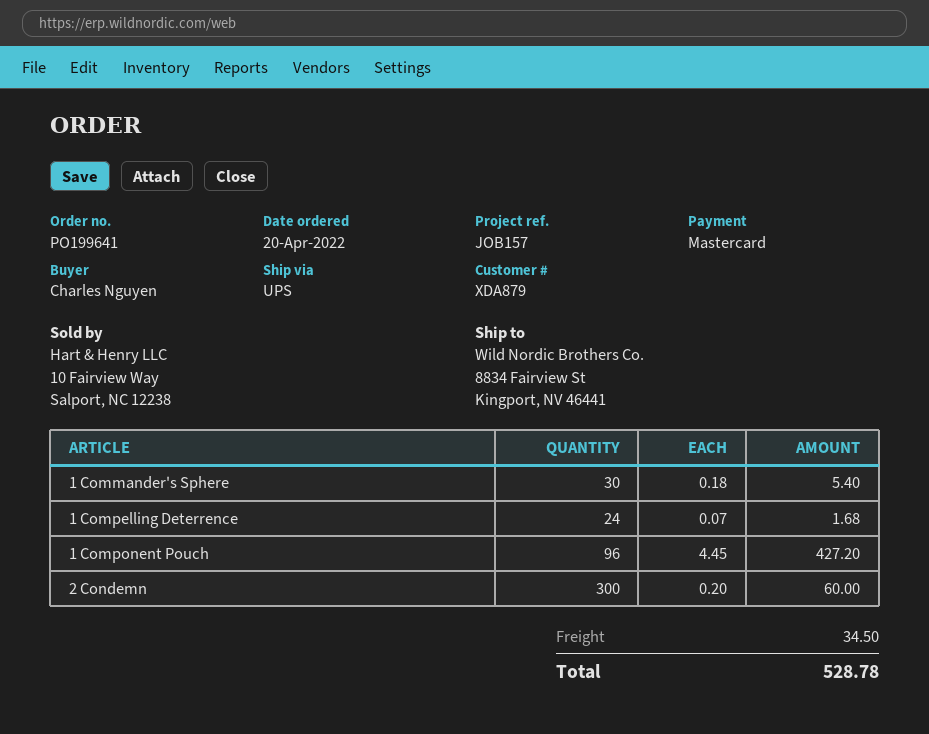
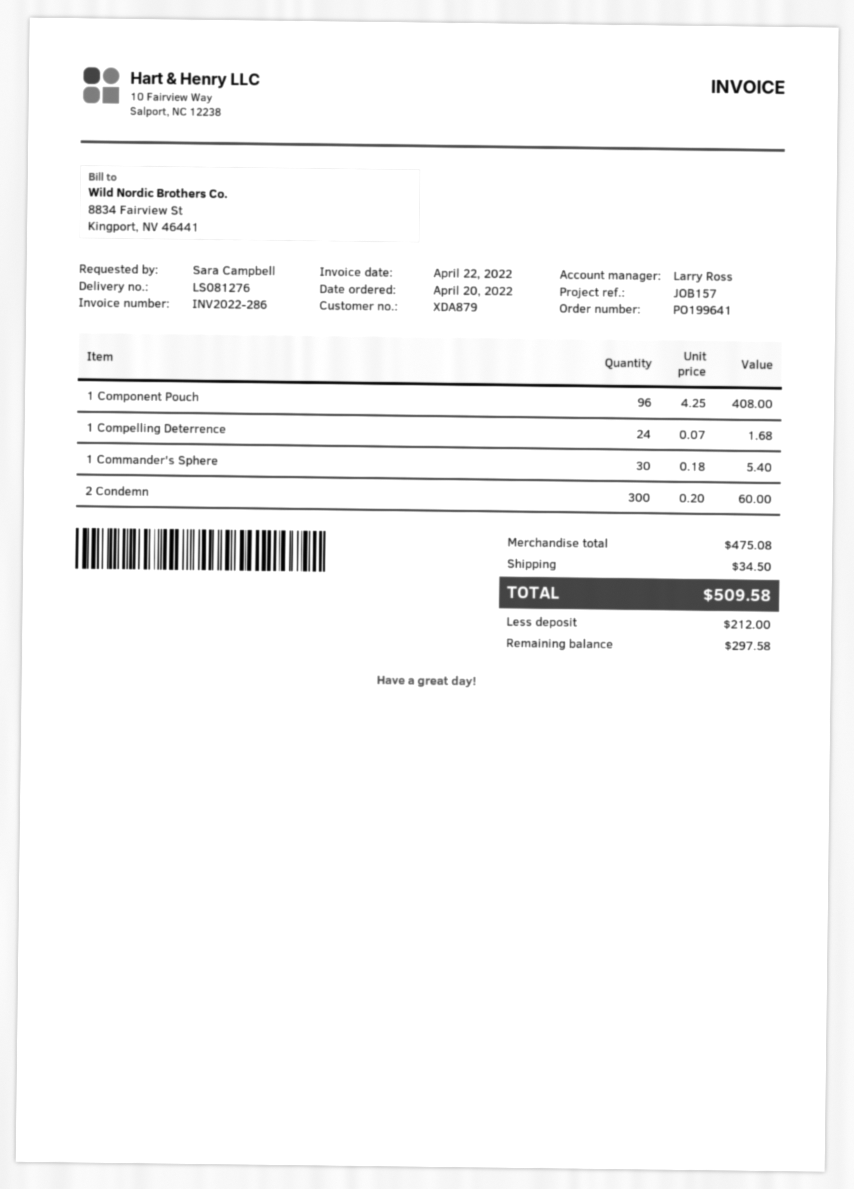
ordered by: Charles Nguyen -> Sara Campbell
1 Component Pouch: 96 x 4.45 = 427.20 -> 96 x 4.25 = 408.00
total: 528.78 -> 509.58

